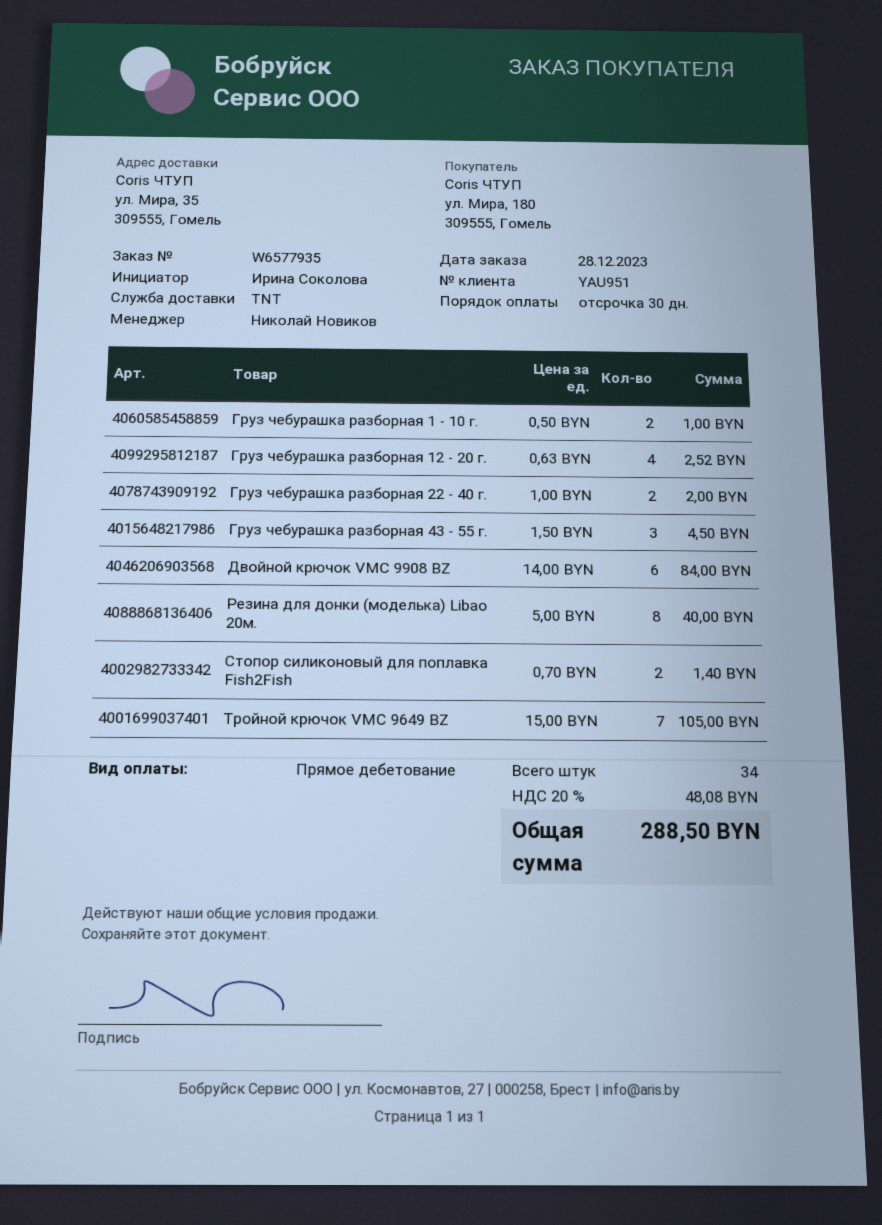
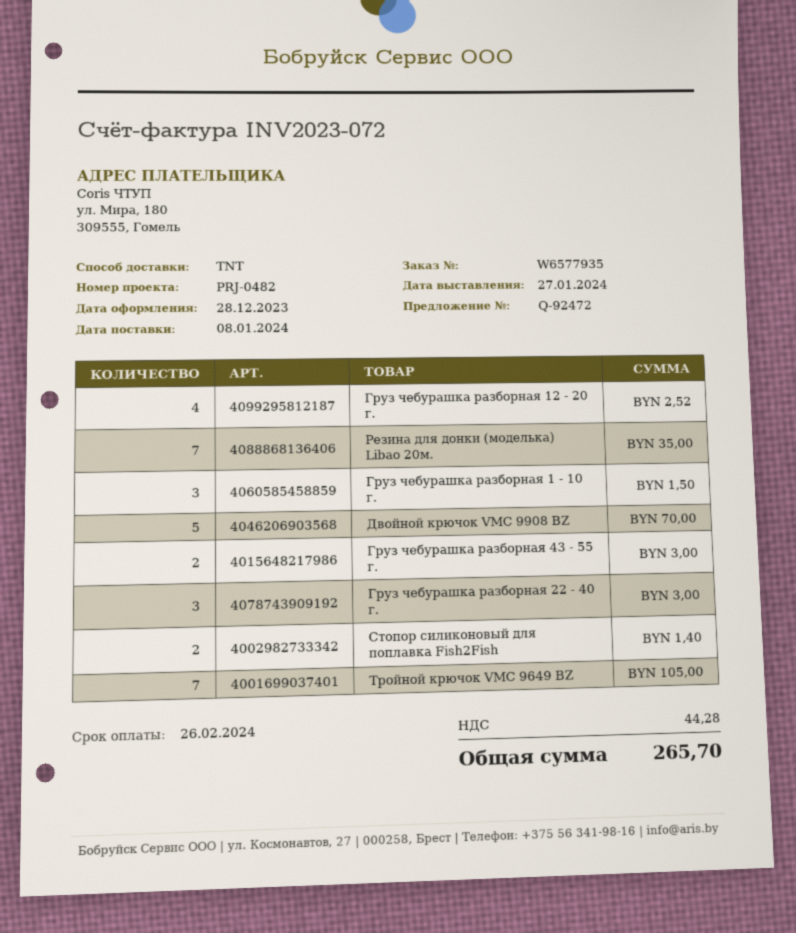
Груз чебурашка разборная 1 - 10 г.: 2 for 1.00 -> 3 for 1.50
Груз чебурашка разборная 22 - 40 г.: 2 for 2.00 -> 3 for 3.00
Груз чебурашка разборная 43 - 55 г.: 3 for 4.50 -> 2 for 3.00
Двойной крючок VMC 9908 BZ: 6 for 84.00 -> 5 for 70.00
Резина для донки (моделька) Libao 20м.: 8 for 40.00 -> 7 for 35.00
tax: 48.08 -> 44.28
total: 288.50 -> 265.70

